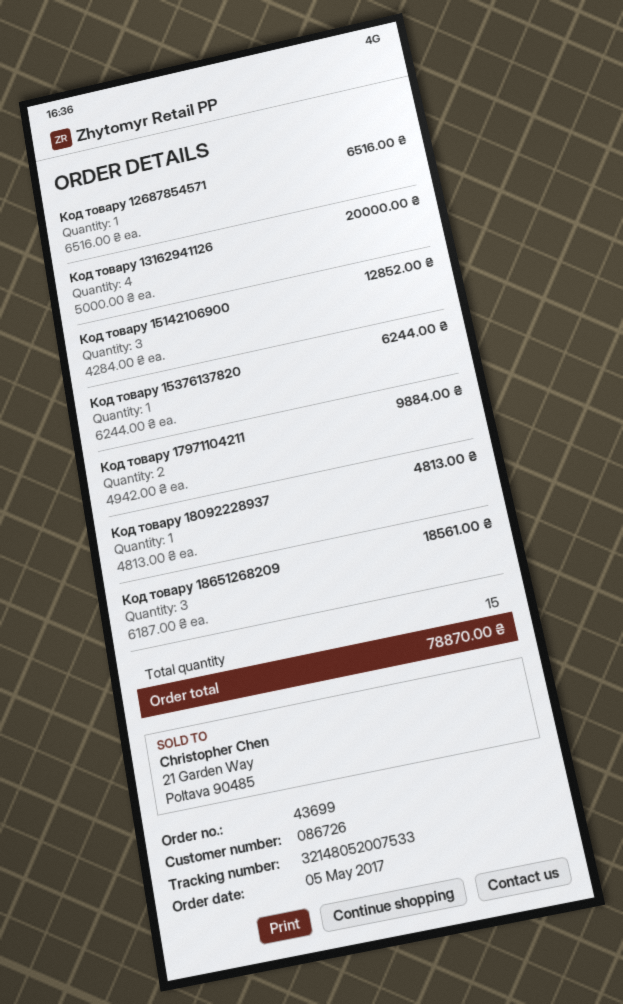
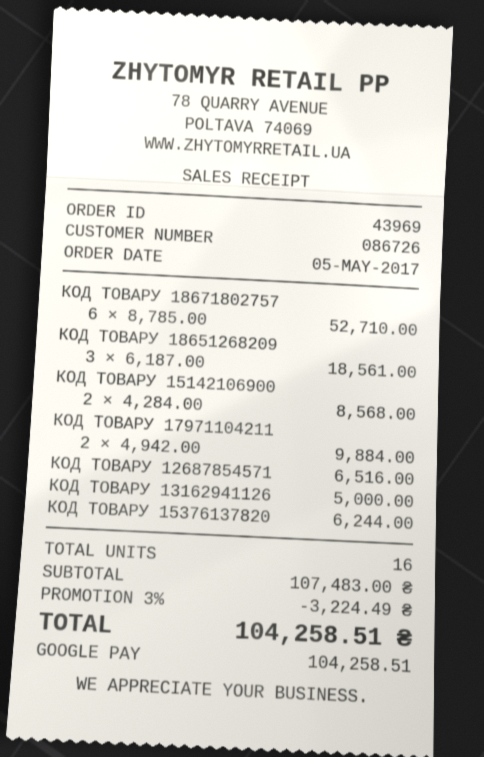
order number: 43699 -> 43969
Код товару 13162941126: 4 x 5000.00 = 20000.00 -> 1 x 5000.00 = 5000.00
Код товару 15142106900: 3 x 4284.00 = 12852.00 -> 2 x 4284.00 = 8568.00
Код товару 18092228937: 1 x 4813.00 = 4813.00 -> none
КОД ТОВАРУ 18671802757: none -> 6 x 8785.00 = 52710.00
total quantity: 15 -> 16
discount: none -> 3% = 3224.49
total: 78870.00 -> 104258.51

